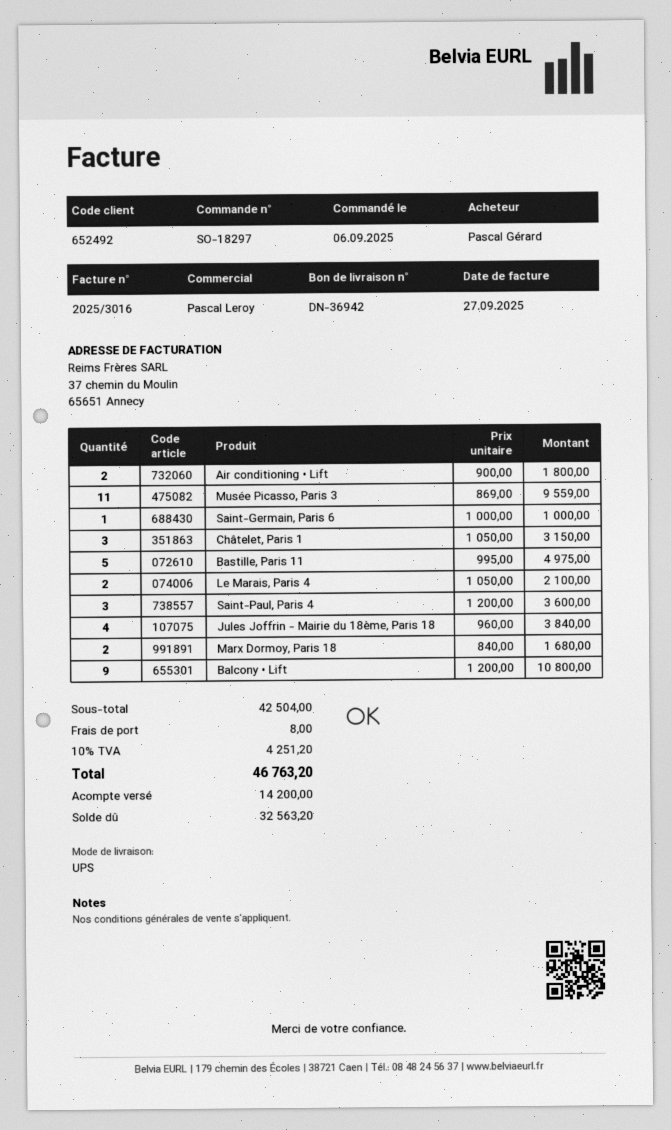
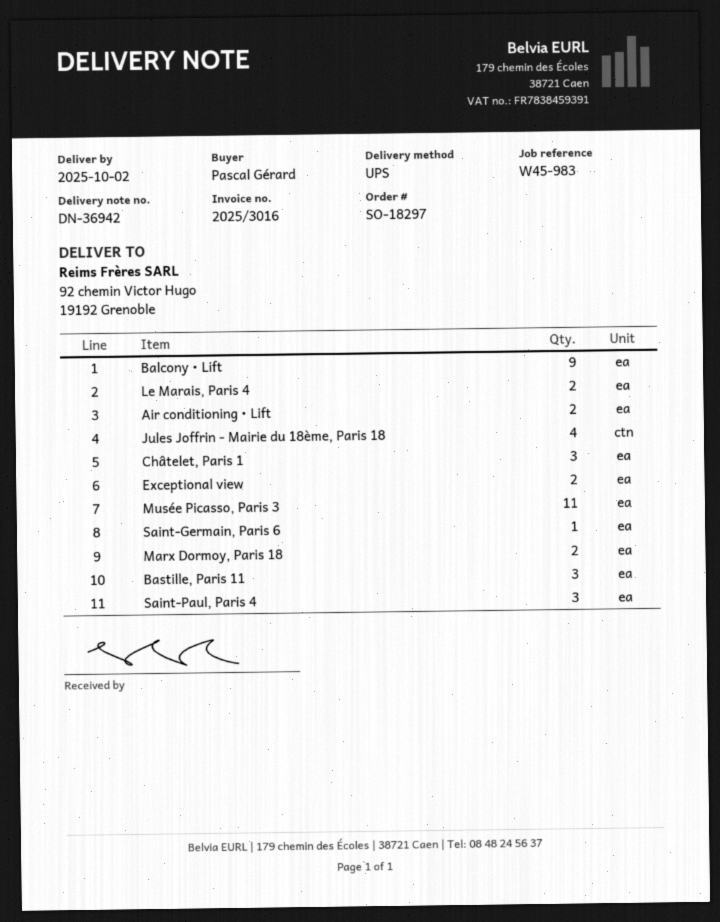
Bastille, Paris 11: 5 -> 3
Exceptional view: none -> 2

